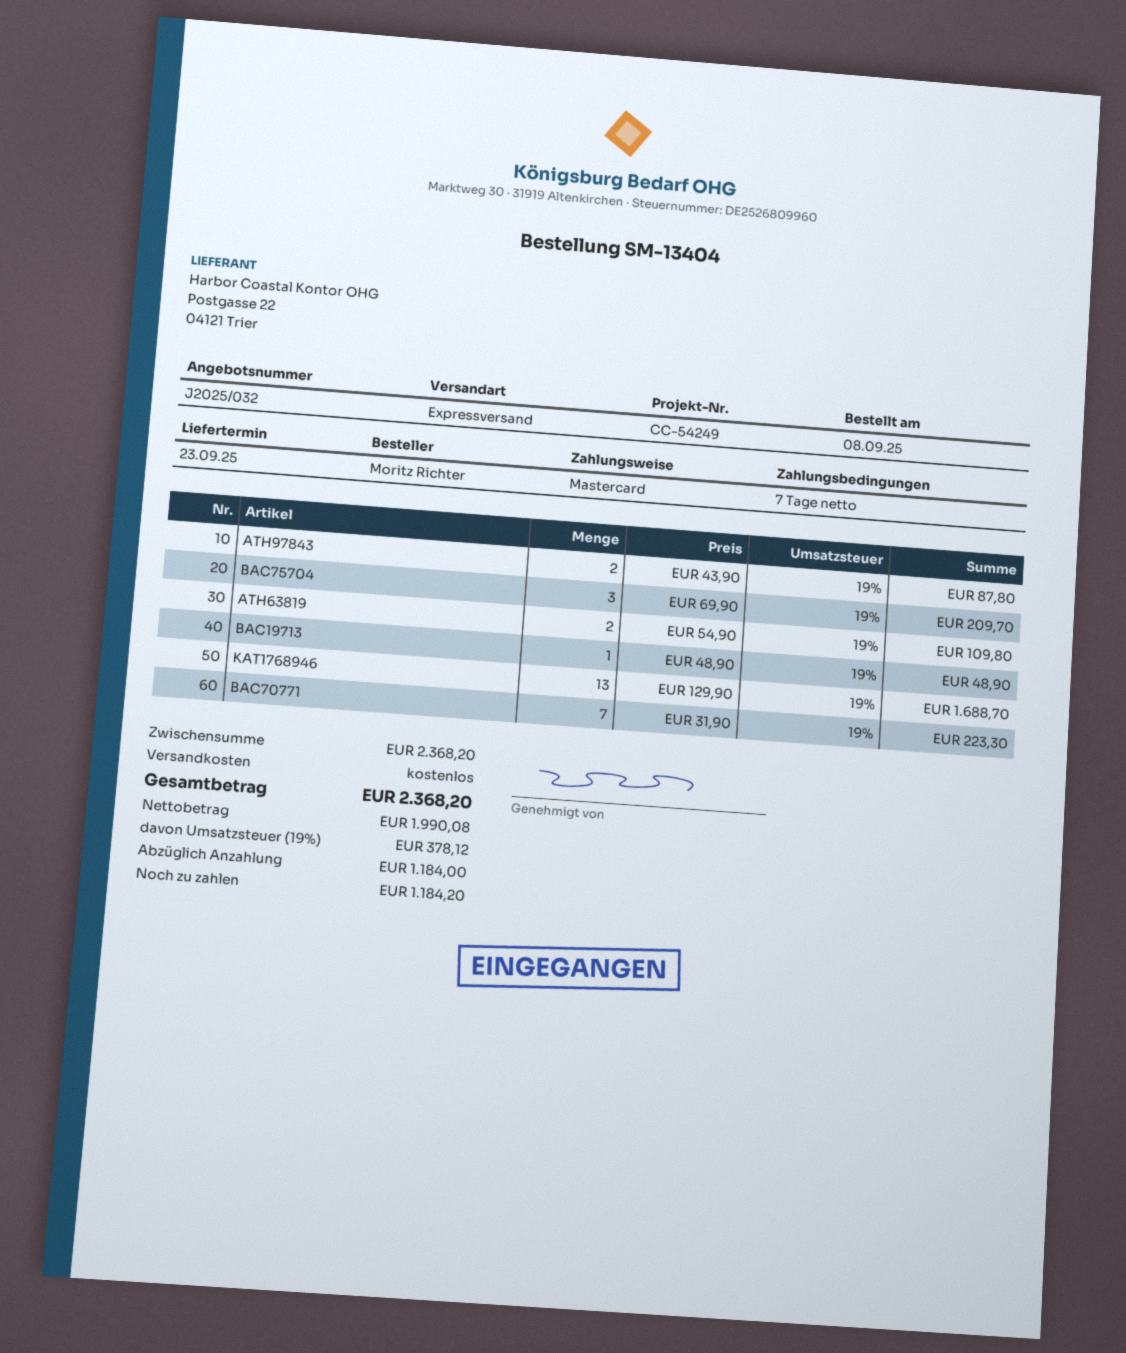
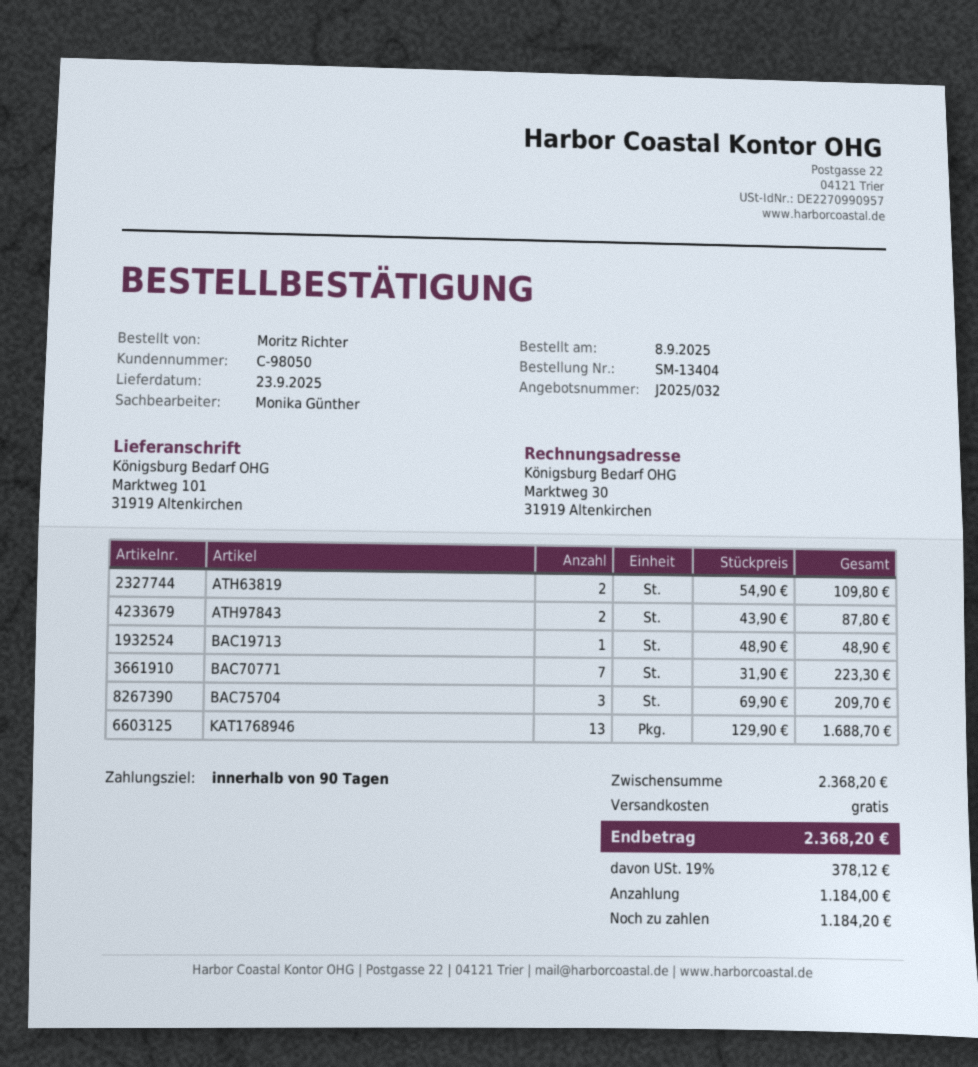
payment terms: 7 days -> 90 days

